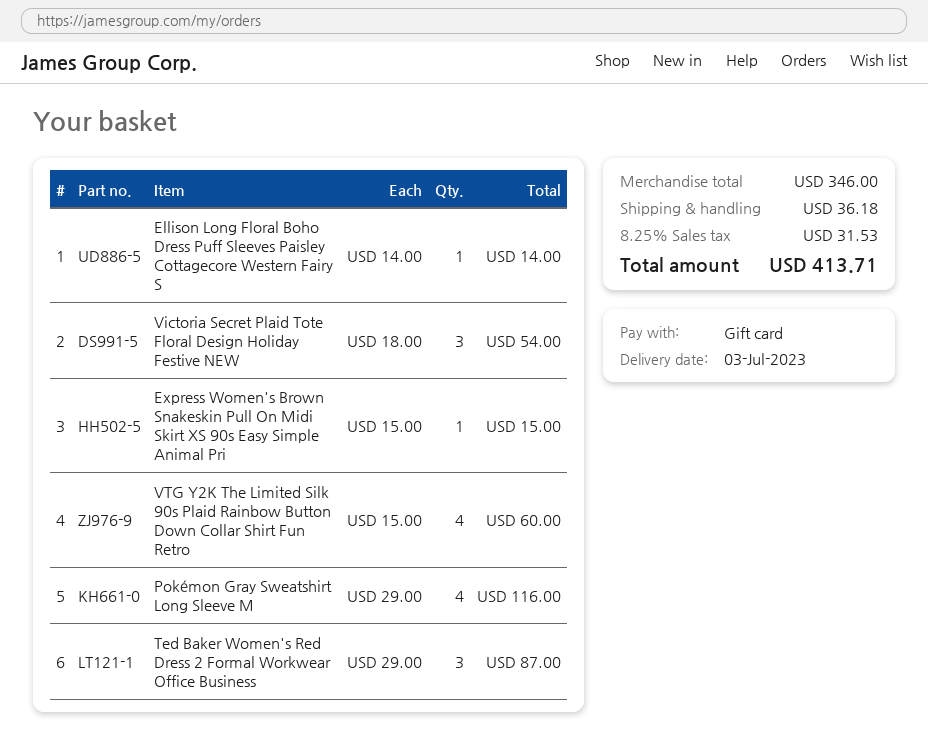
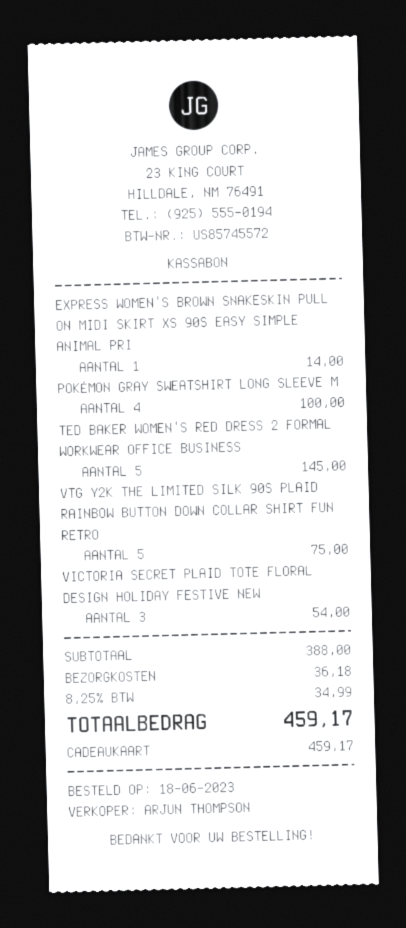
Ellison Long Floral Boho Dress Puff Sleeves Paisley Cottagecore Western Fairy S: 1 for 14.00 -> none
Express Women's Brown Snakeskin Pull On Midi Skirt XS 90s Easy Simple Animal Pri: 1 for 15.00 -> 1 for 14.00
VTG Y2K The Limited Silk 90s Plaid Rainbow Button Down Collar Shirt Fun Retro: 4 for 60.00 -> 5 for 75.00
Pokémon Gray Sweatshirt Long Sleeve M: 4 for 116.00 -> 4 for 100.00
Ted Baker Women's Red Dress 2 Formal Workwear Office Business: 3 for 87.00 -> 5 for 145.00
subtotal: 346.00 -> 388.00
tax: 8.25% = 31.53 -> 8.25% = 34.99
total: 413.71 -> 459.17

